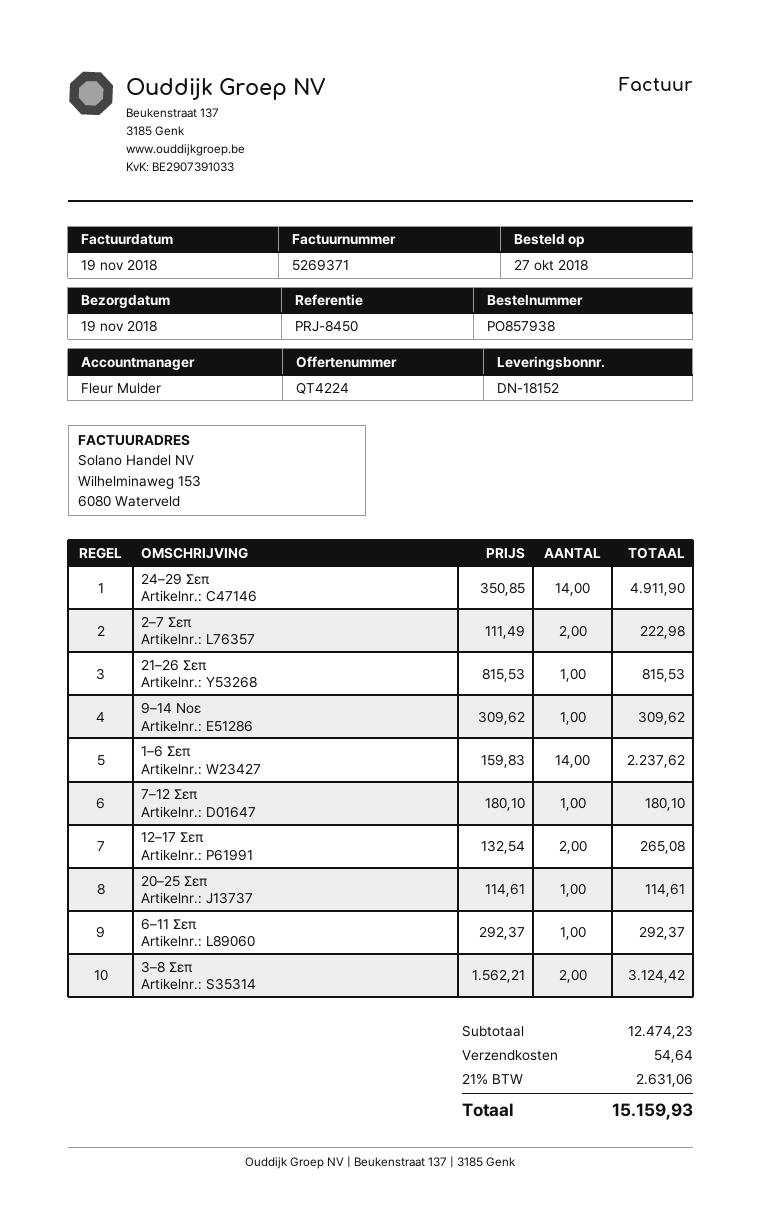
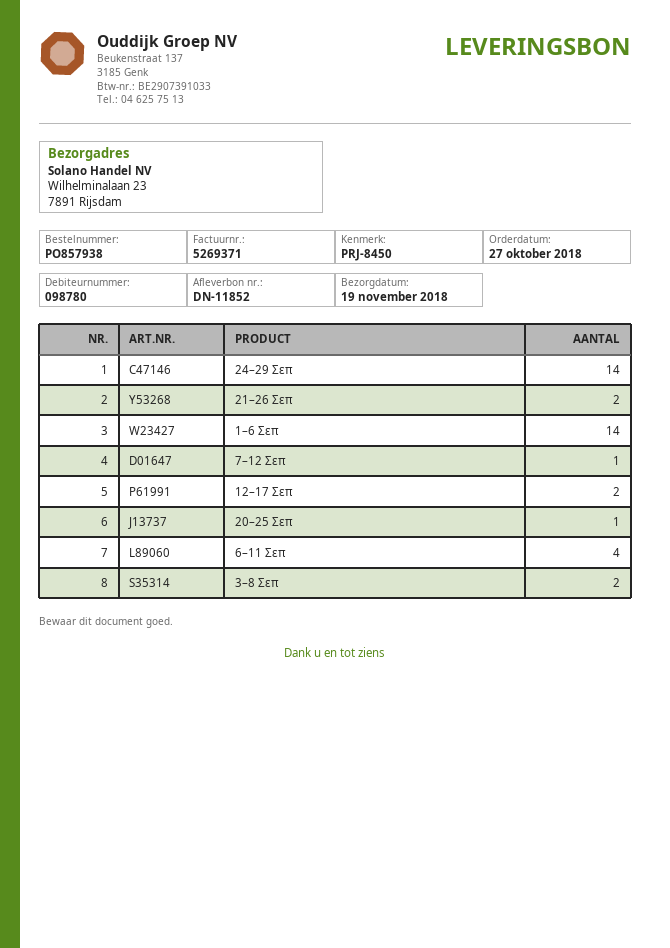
delivery note number: DN-18152 -> DN-11852
2–7 Σεπ: 2 -> none
21–26 Σεπ: 1 -> 2
9–14 Νοε: 1 -> none
6–11 Σεπ: 1 -> 4

